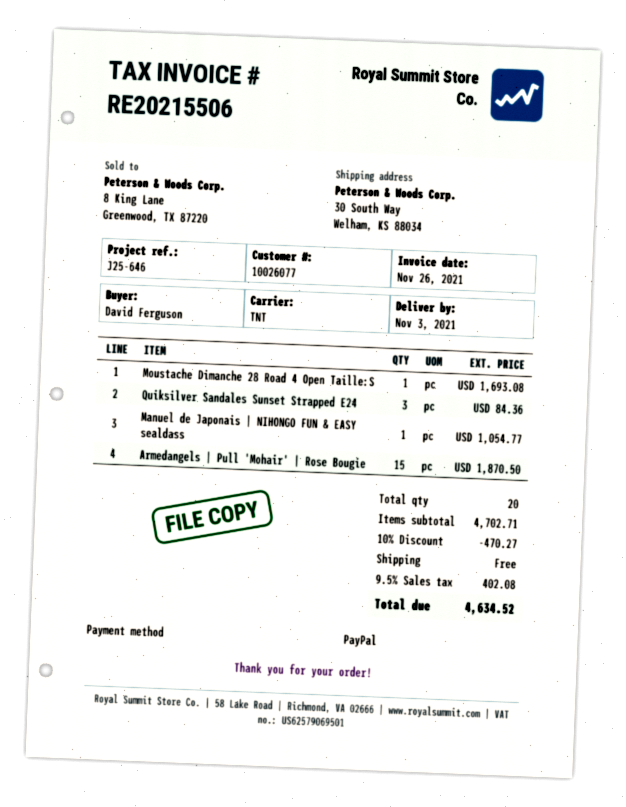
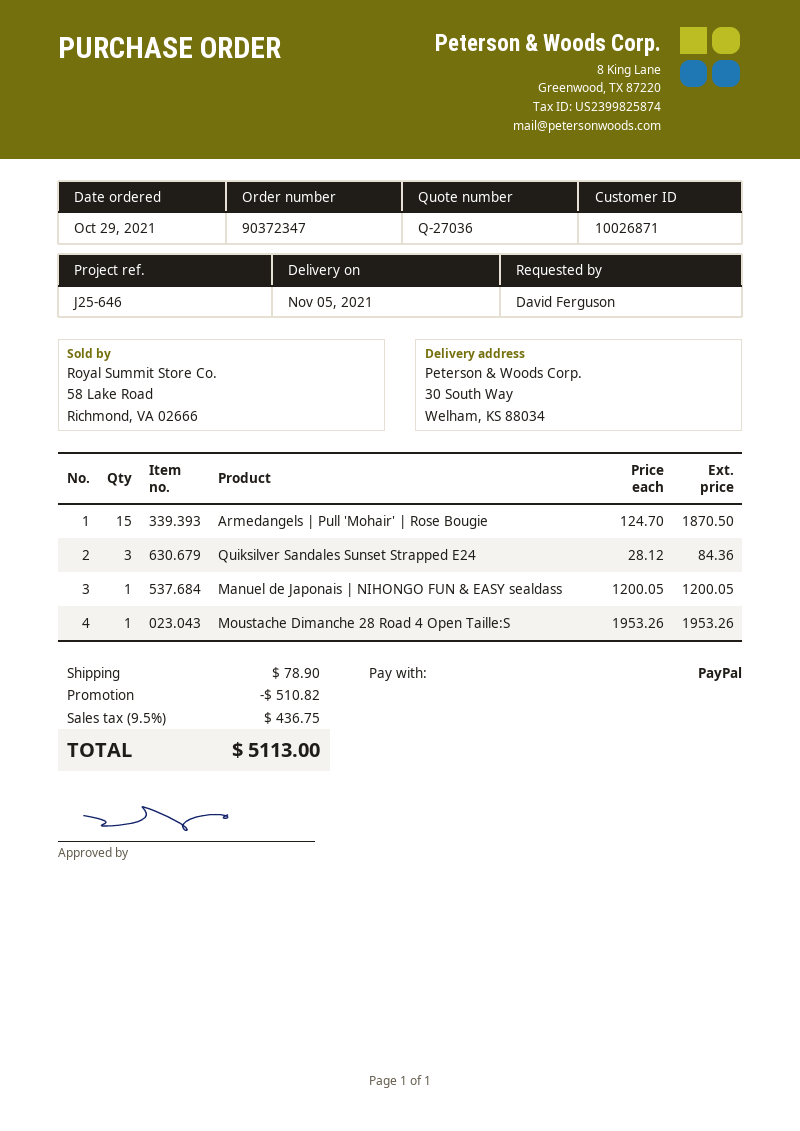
delivery date: 2021-11-03 -> 2021-11-05
customer number: 10026077 -> 10026871
Moustache Dimanche 28 Road 4 Open Taille:S: 1 for 1693.08 -> 1 for 1953.26
Manuel de Japonais | NIHONGO FUN & EASY sealdass: 1 for 1054.77 -> 1 for 1200.05
discount: 470.27 -> 510.82
shipping: 0.00 -> 78.90
tax: 9.5% = 402.08 -> 9.5% = 436.75
total: 4634.52 -> 5113.00

